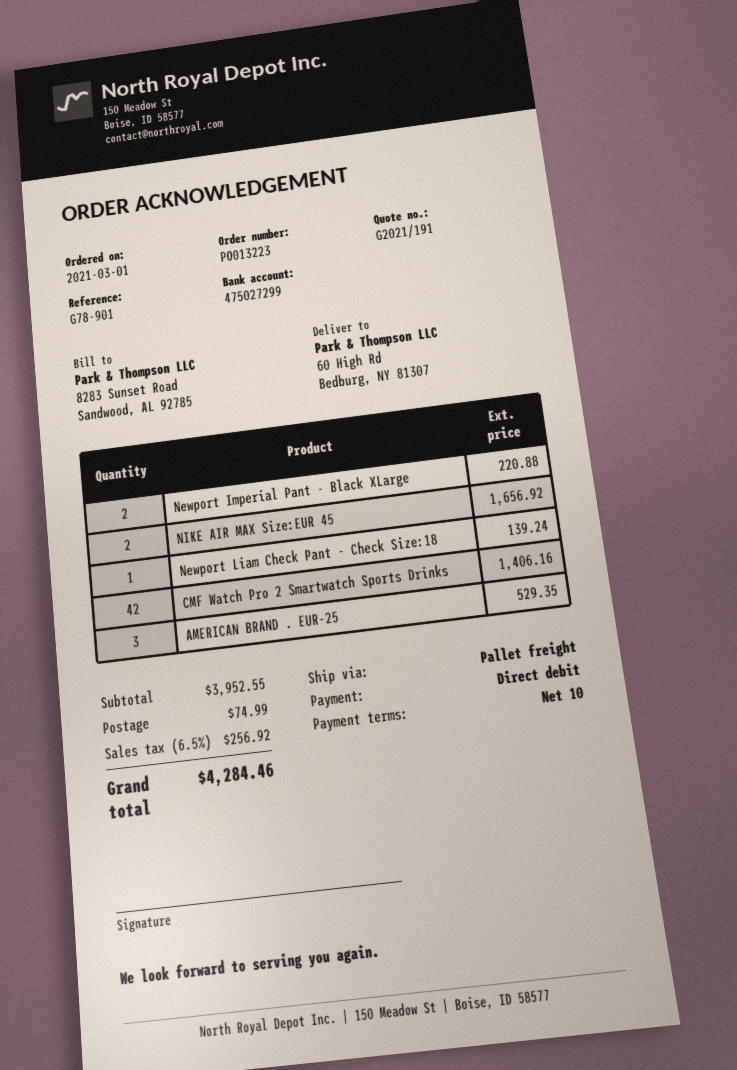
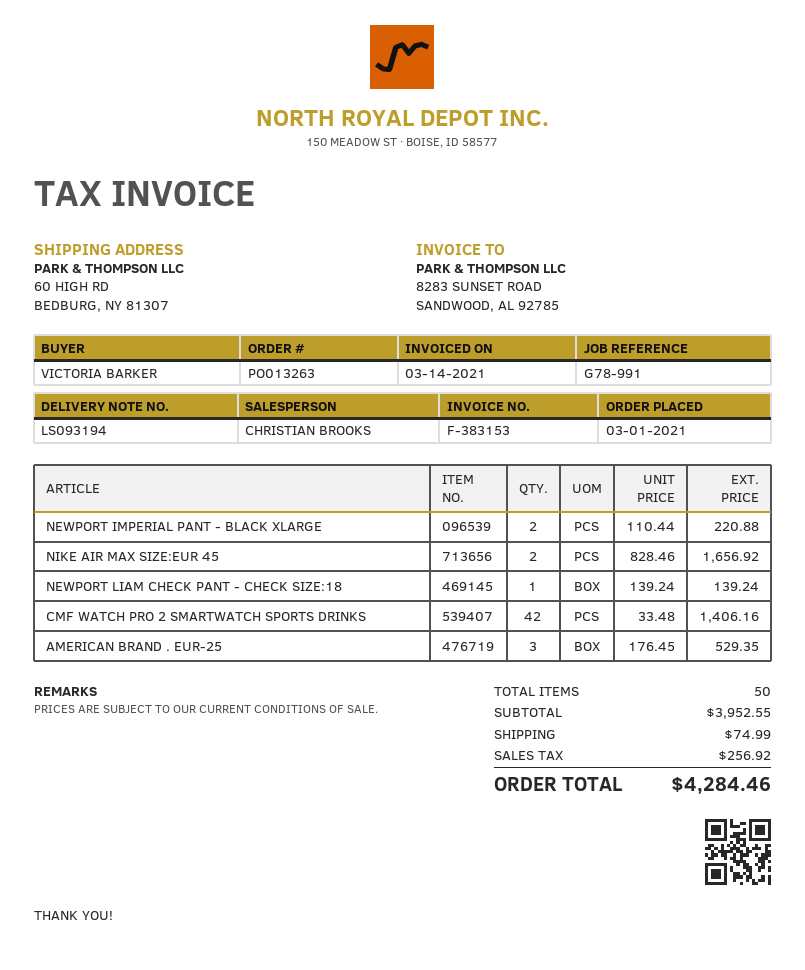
order number: PO013223 -> PO013263
reference: G78-901 -> G78-991

